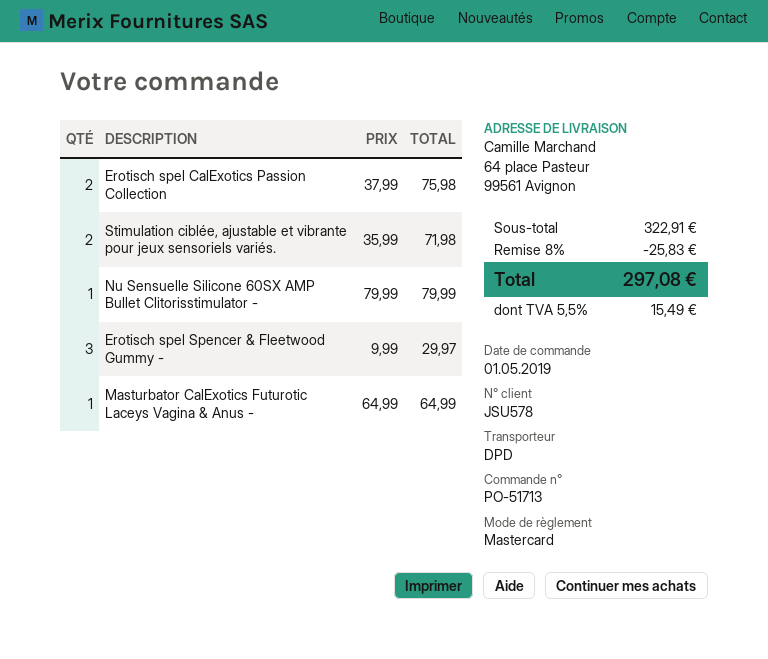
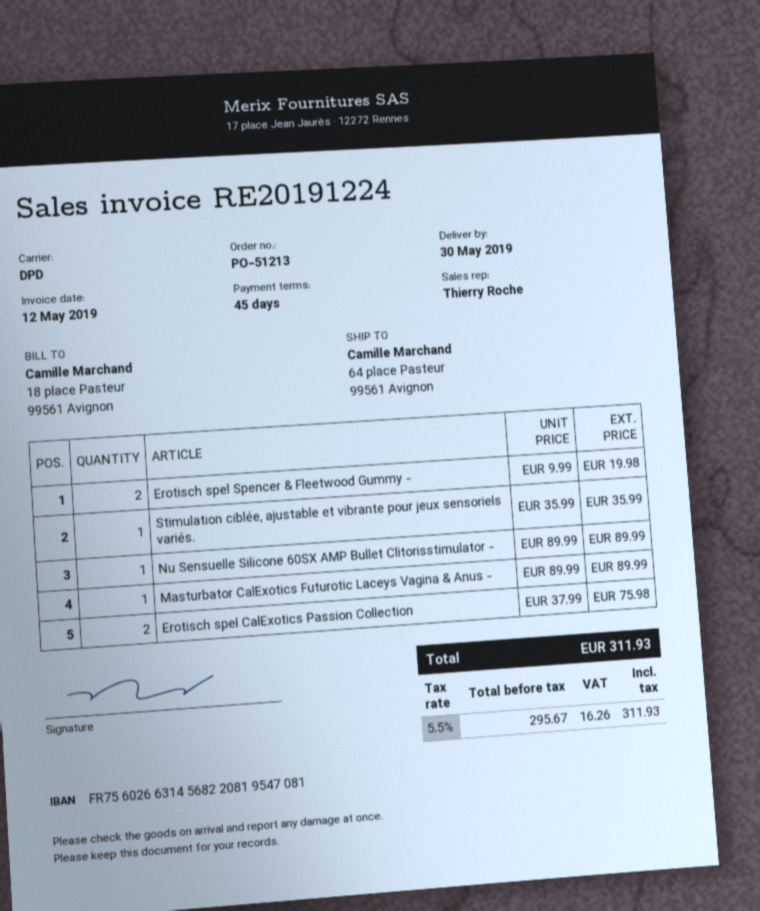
order number: PO-51713 -> PO-51213
Stimulation ciblée, ajustable et vibrante pour jeux sensoriels variés.: 2 x 35.99 = 71.98 -> 1 x 35.99 = 35.99
Nu Sensuelle Silicone 60SX AMP Bullet Clitorisstimulator -: 1 x 79.99 = 79.99 -> 1 x 89.99 = 89.99
Erotisch spel Spencer & Fleetwood Gummy -: 3 x 9.99 = 29.97 -> 2 x 9.99 = 19.98
Masturbator CalExotics Futurotic Laceys Vagina & Anus -: 1 x 64.99 = 64.99 -> 1 x 89.99 = 89.99
discount: 8% = 25.83 -> none
tax: 5.5% = 15.49 -> 5.5% = 16.26
total: 297.08 -> 311.93

